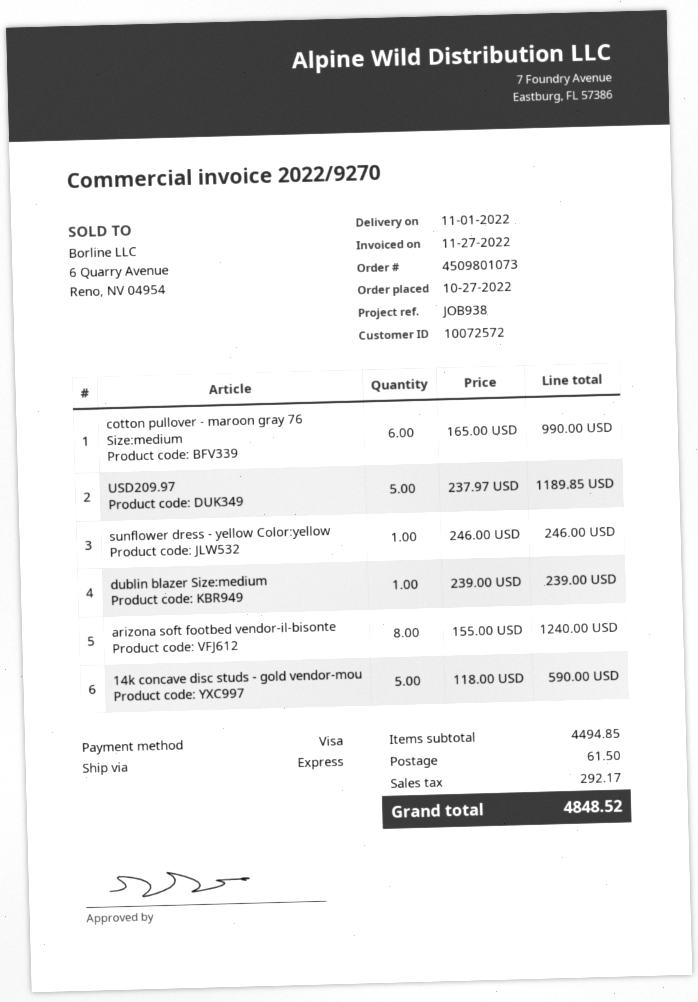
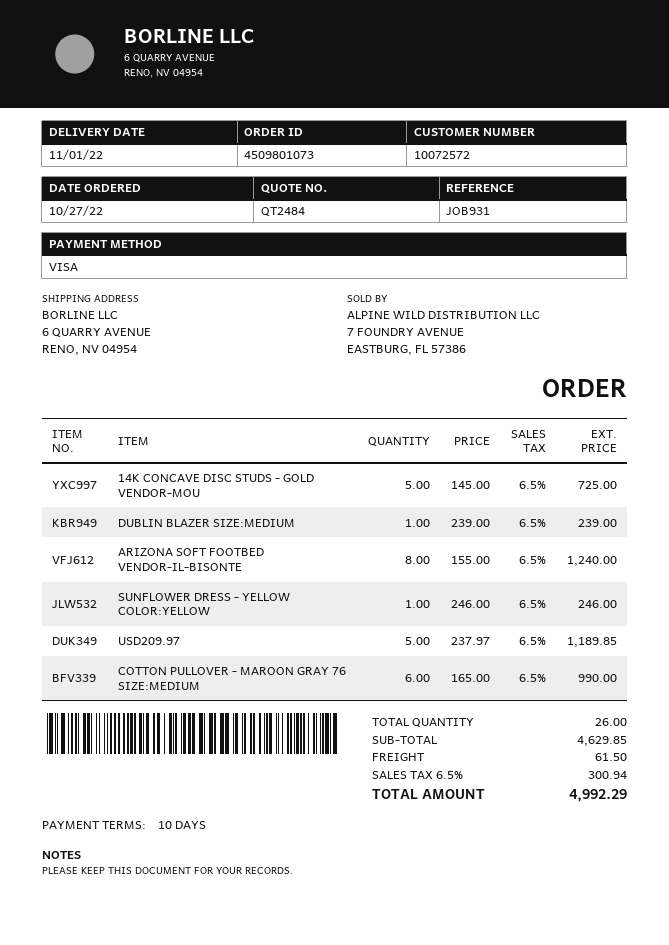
reference: JOB938 -> JOB931
14k concave disc studs - gold vendor-mou: 5 x 118.00 = 590.00 -> 5 x 145.00 = 725.00
subtotal: 4494.85 -> 4629.85
tax: 292.17 -> 300.94
total: 4848.52 -> 4992.29

